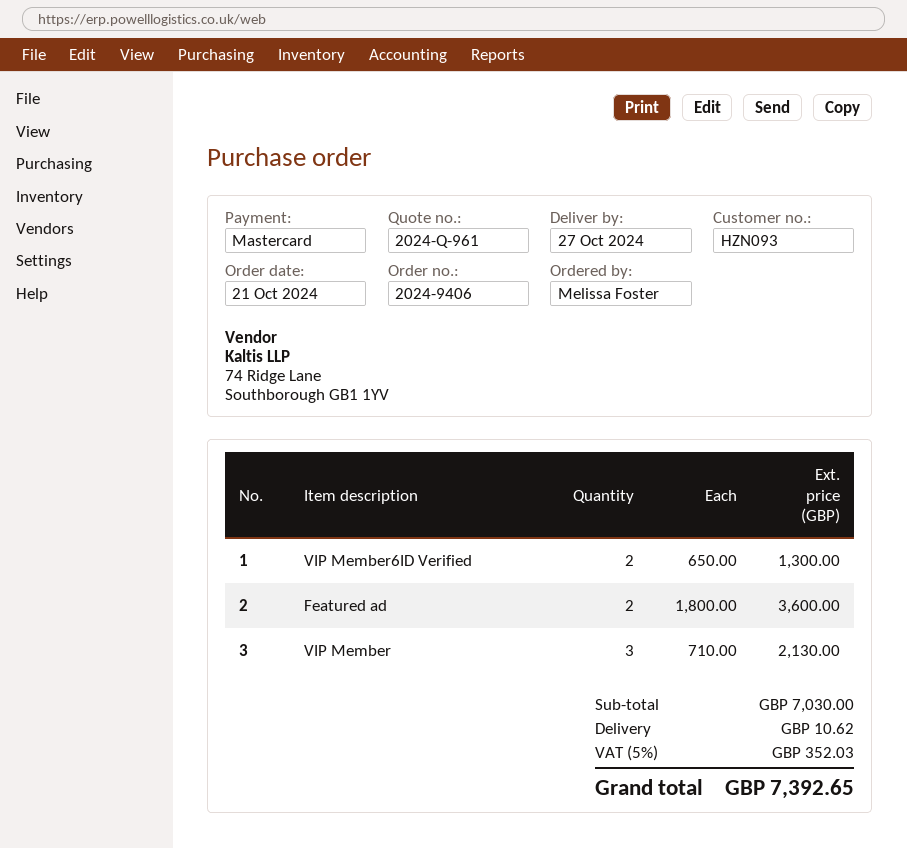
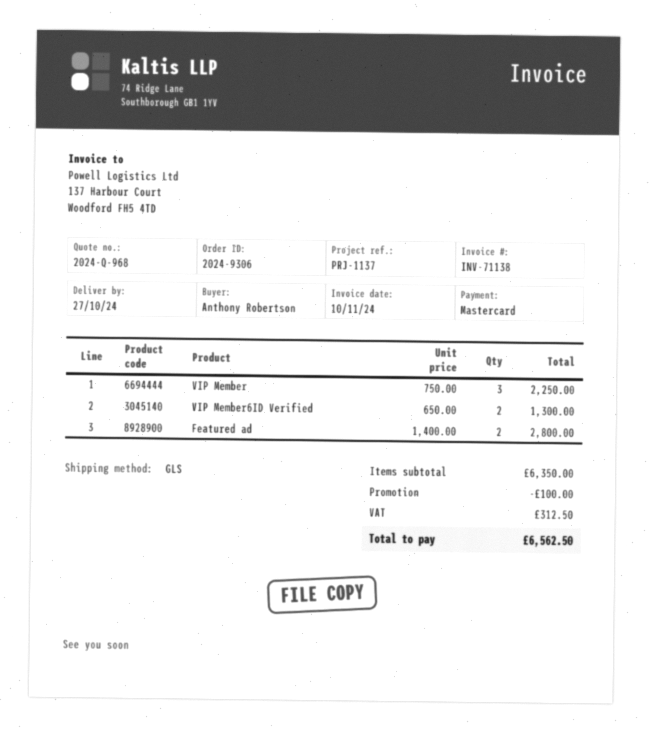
quote number: 2024-Q-961 -> 2024-Q-968
order number: 2024-9406 -> 2024-9306
ordered by: Melissa Foster -> Anthony Robertson
Featured ad: 2 x 1800.00 = 3600.00 -> 2 x 1400.00 = 2800.00
VIP Member: 3 x 710.00 = 2130.00 -> 3 x 750.00 = 2250.00
subtotal: 7030.00 -> 6350.00
discount: none -> 100.00
shipping: 10.62 -> none
tax: 352.03 -> 312.50
total: 7392.65 -> 6562.50

